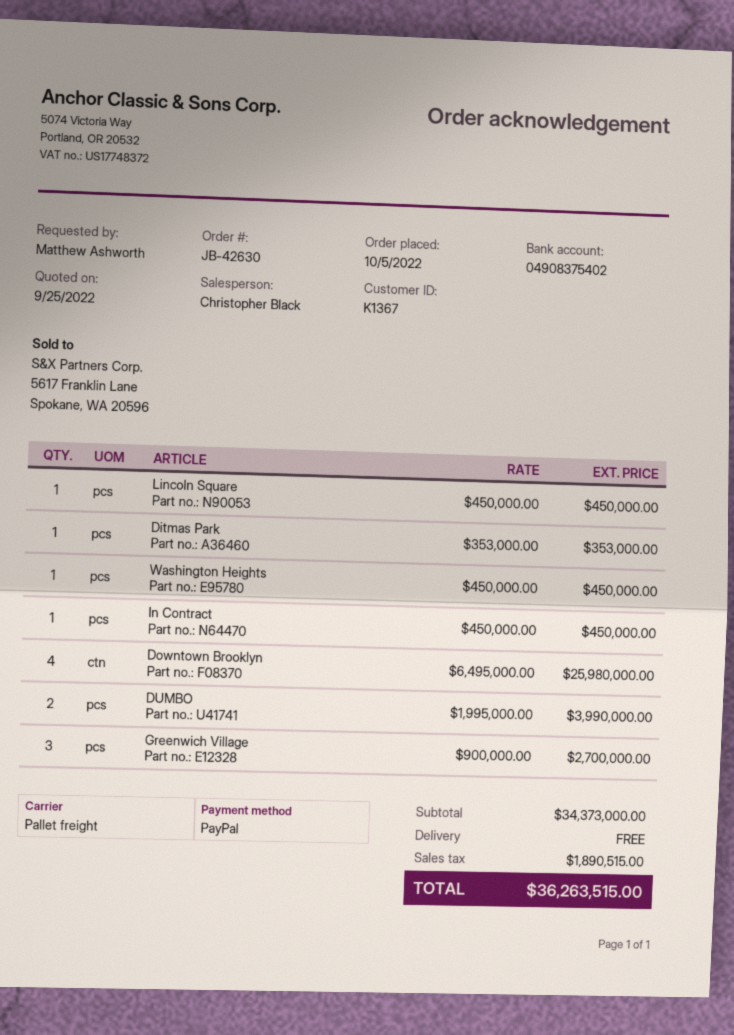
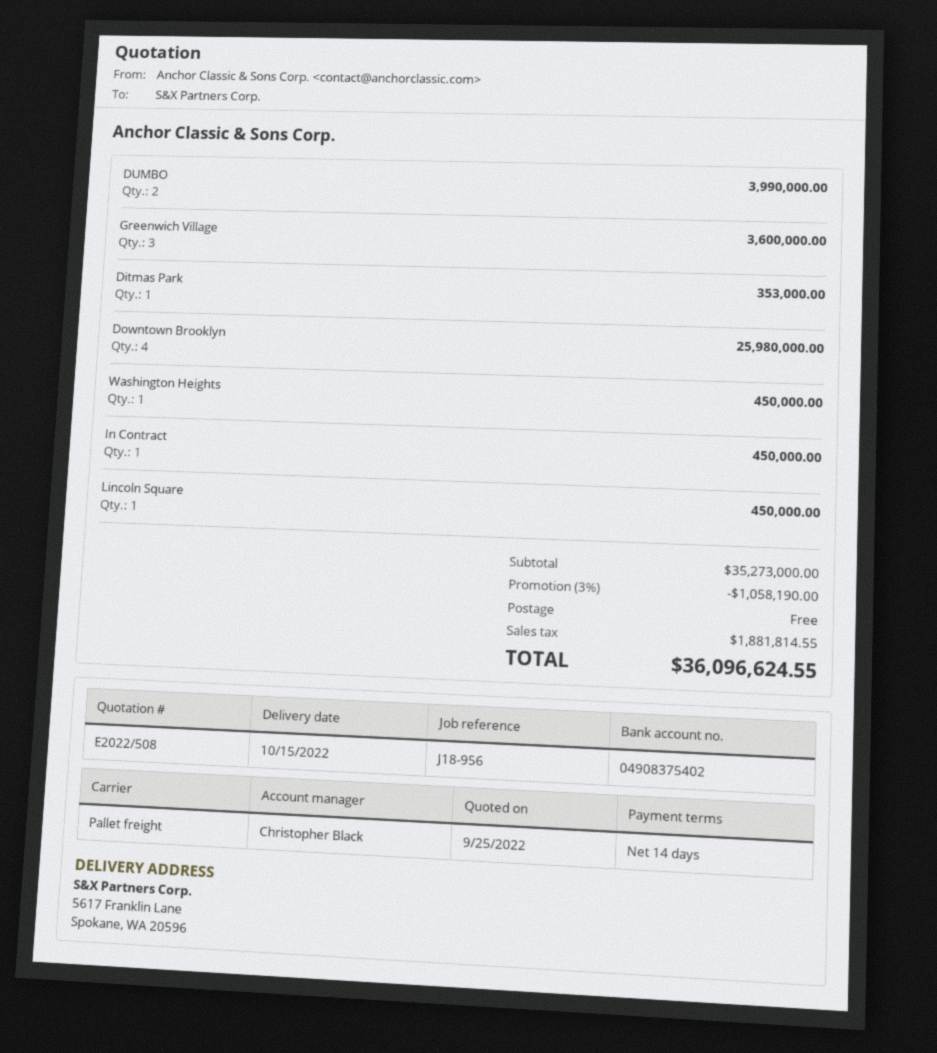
Greenwich Village: 3 for 2700000.00 -> 3 for 3600000.00
subtotal: 34373000.00 -> 35273000.00
discount: none -> 3% = 1058190.00
tax: 1890515.00 -> 1881814.55
total: 36263515.00 -> 36096624.55

